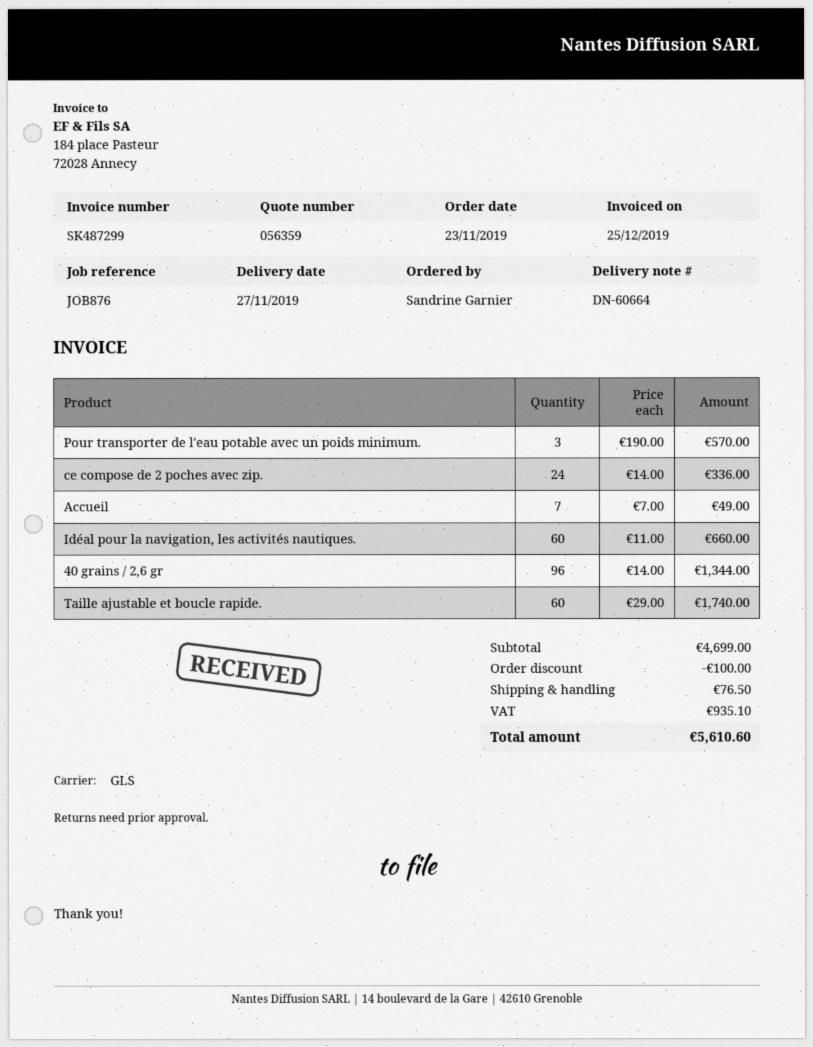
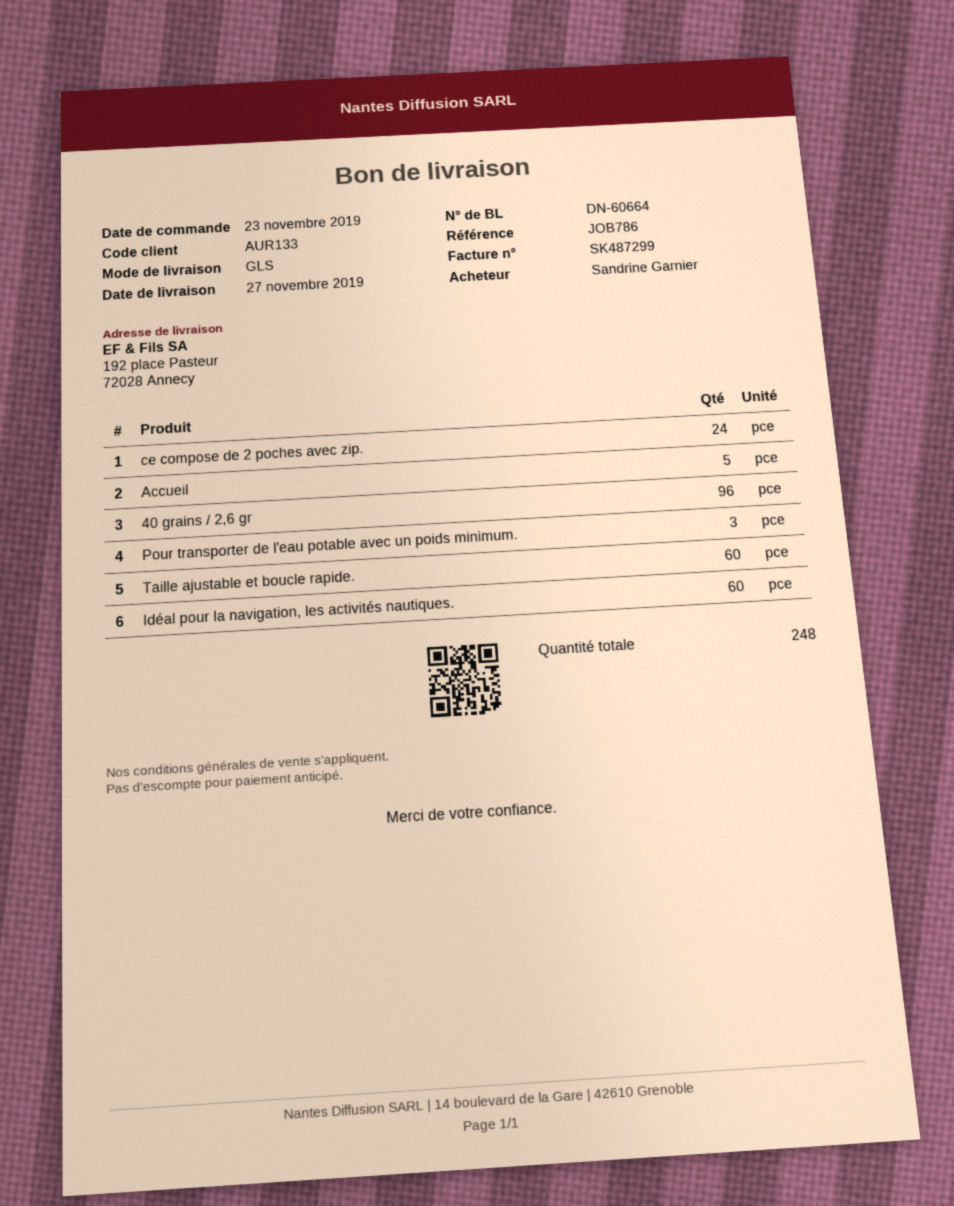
reference: JOB876 -> JOB786
Accueil: 7 -> 5

